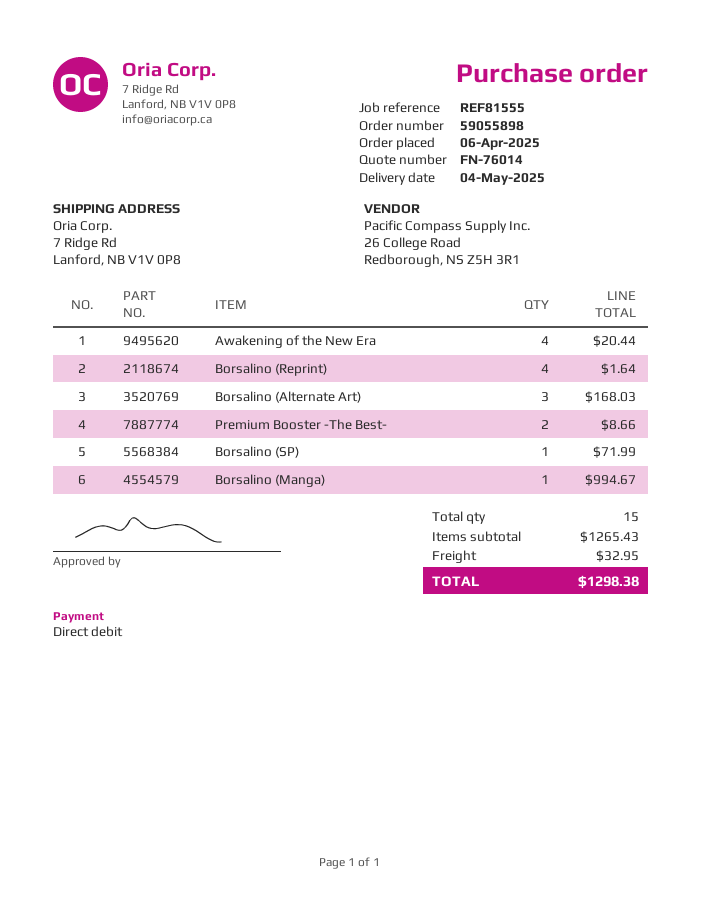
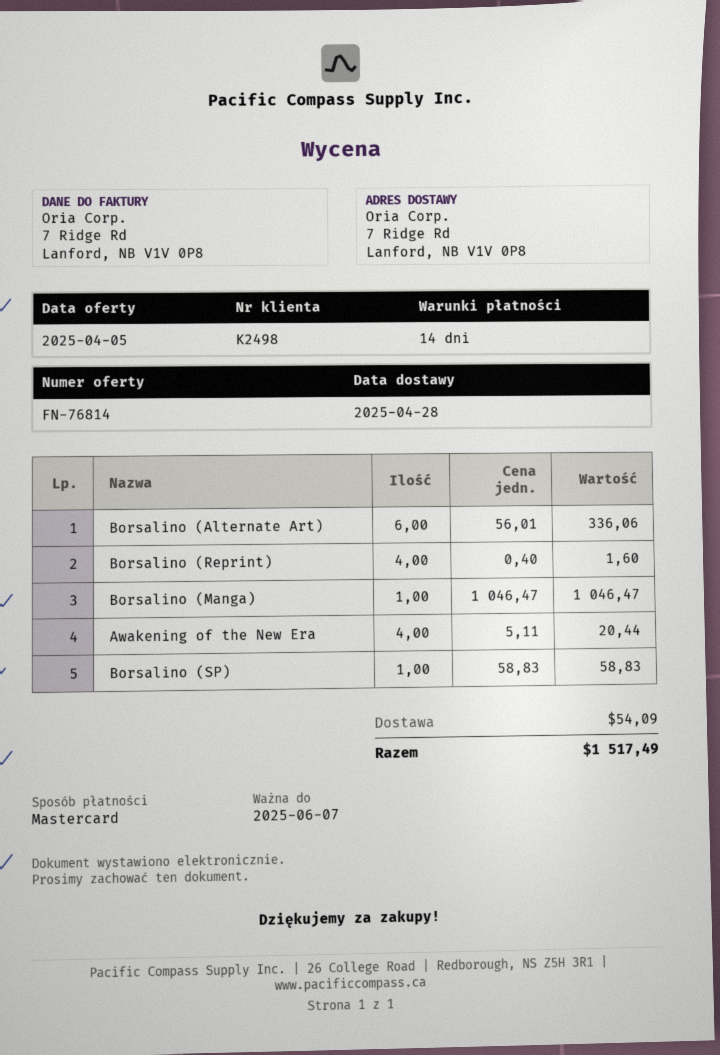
quote number: FN-76014 -> FN-76814
delivery date: 2025-05-04 -> 2025-04-28
payment method: direct debit -> Mastercard
Borsalino (Reprint): 4 for 1.64 -> 4 for 1.60
Borsalino (Alternate Art): 3 for 168.03 -> 6 for 336.06
Premium Booster -The Best-: 2 for 8.66 -> none
Borsalino (SP): 1 for 71.99 -> 1 for 58.83
Borsalino (Manga): 1 for 994.67 -> 1 for 1046.47
shipping: 32.95 -> 54.09
total: 1298.38 -> 1517.49

